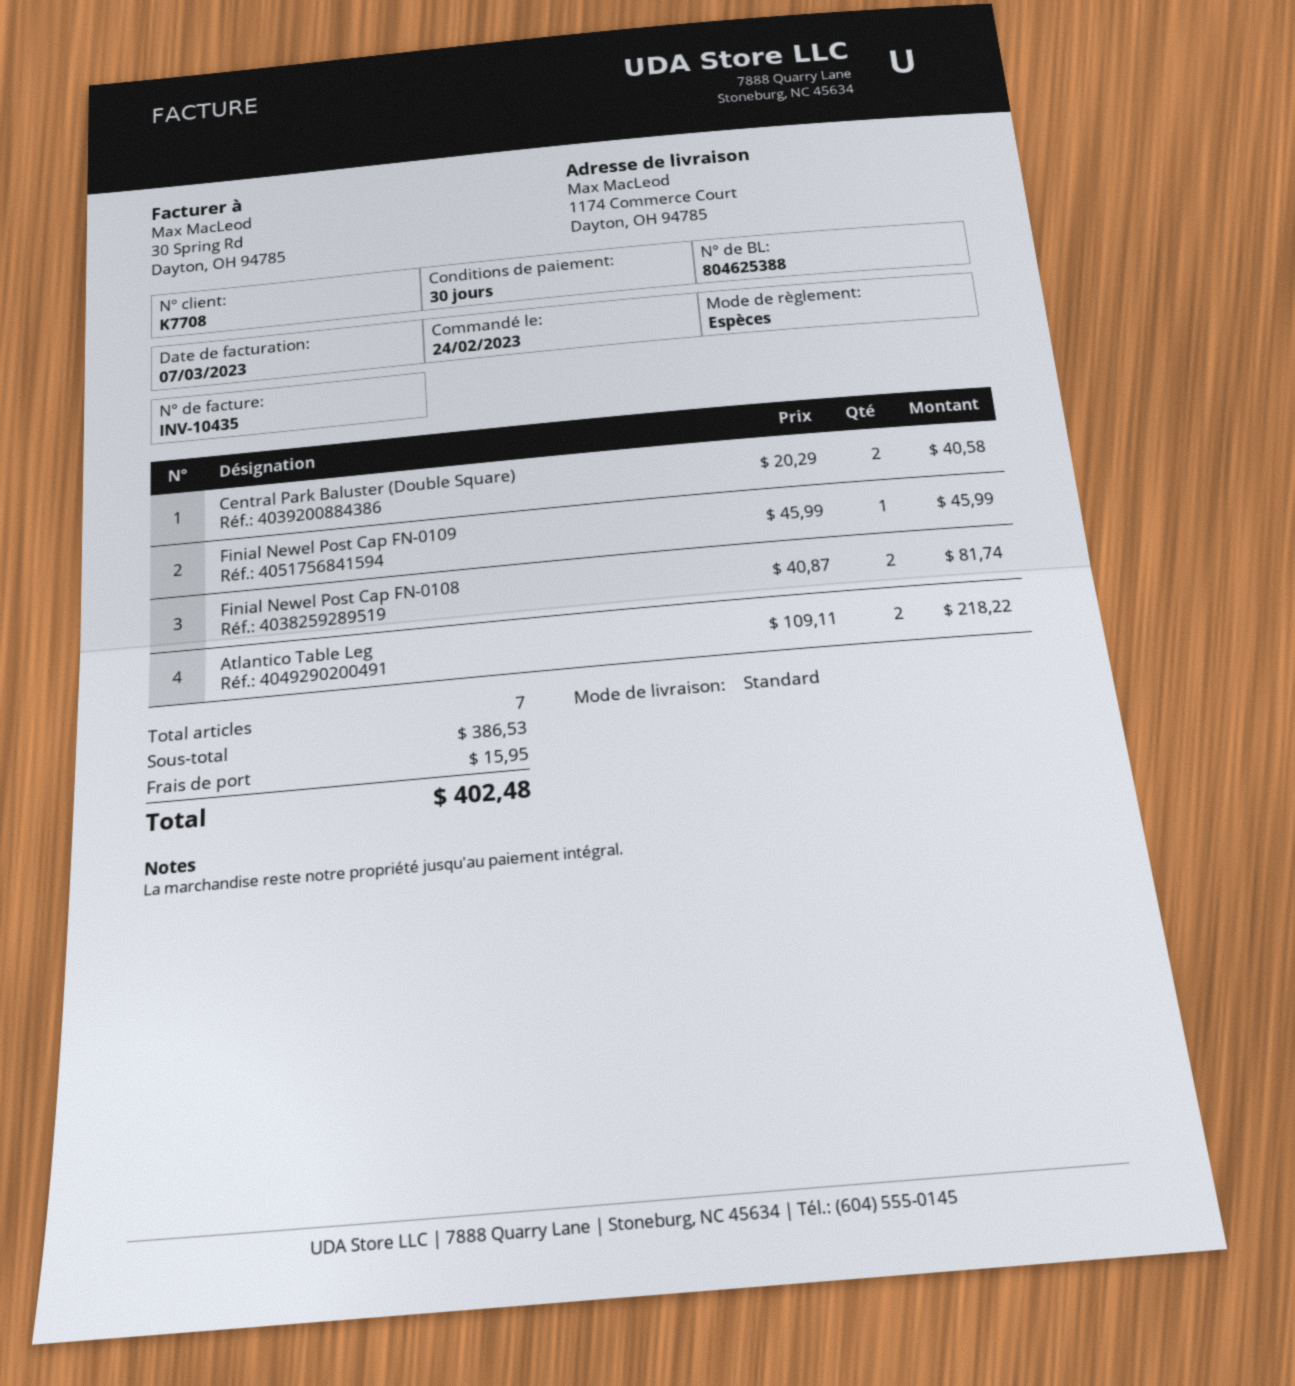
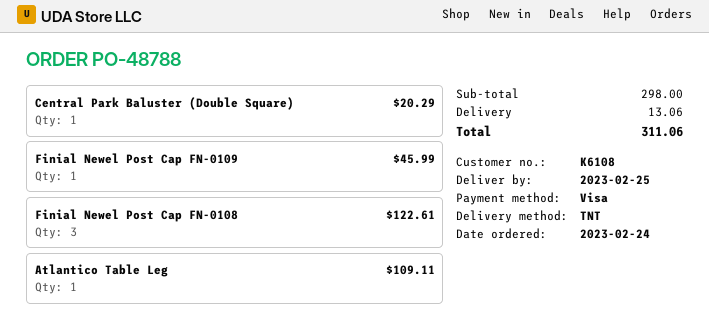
customer number: K7708 -> K6108
payment method: cash -> Visa
shipping method: standard -> TNT
Central Park Baluster (Double Square): 2 for 40.58 -> 1 for 20.29
Finial Newel Post Cap FN-0108: 2 for 81.74 -> 3 for 122.61
Atlantico Table Leg: 2 for 218.22 -> 1 for 109.11
subtotal: 386.53 -> 298.00
shipping: 15.95 -> 13.06
total: 402.48 -> 311.06

